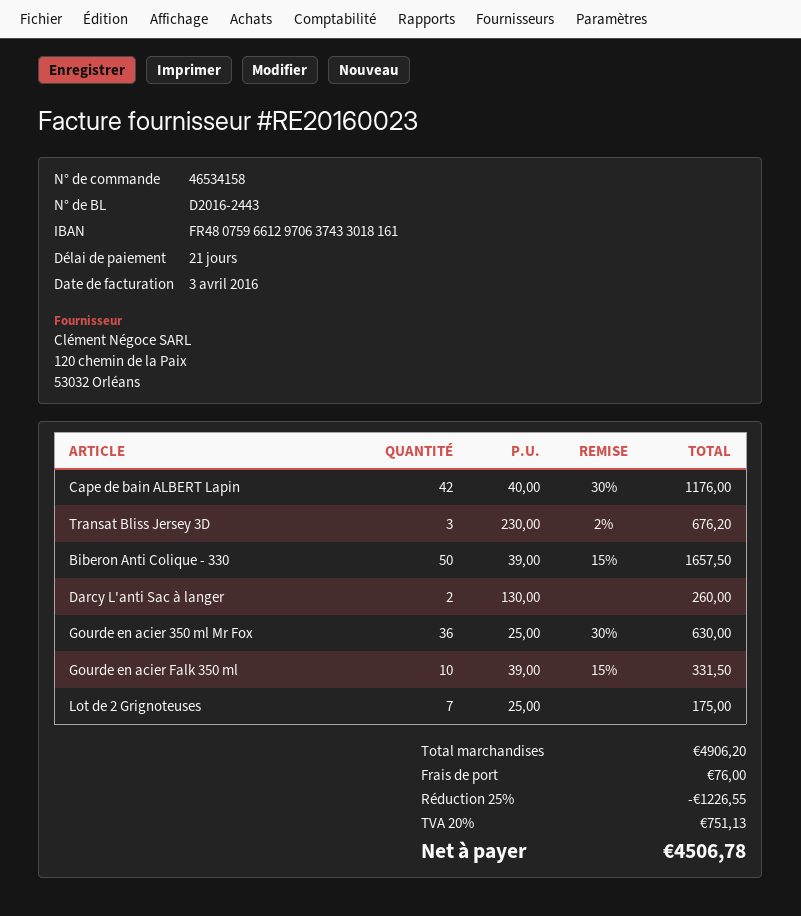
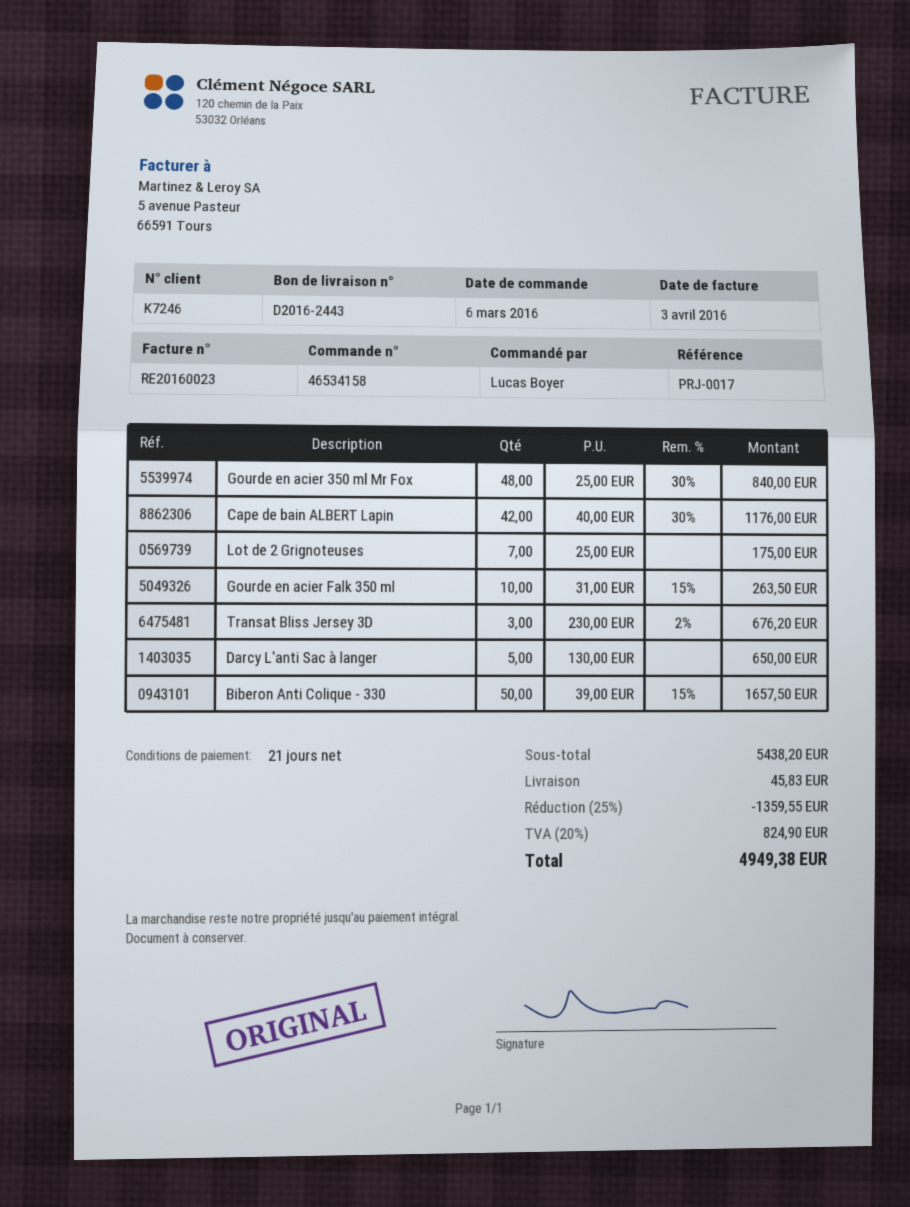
Darcy L'anti Sac à langer: 2 x 130.00 = 260.00 -> 5 x 130.00 = 650.00
Gourde en acier 350 ml Mr Fox: 36 x 25.00 - 30% = 630.00 -> 48 x 25.00 - 30% = 840.00
Gourde en acier Falk 350 ml: 10 x 39.00 - 15% = 331.50 -> 10 x 31.00 - 15% = 263.50
subtotal: 4906.20 -> 5438.20
discount: 25% = 1226.55 -> 25% = 1359.55
shipping: 76.00 -> 45.83
tax: 20% = 751.13 -> 20% = 824.90
total: 4506.78 -> 4949.38

